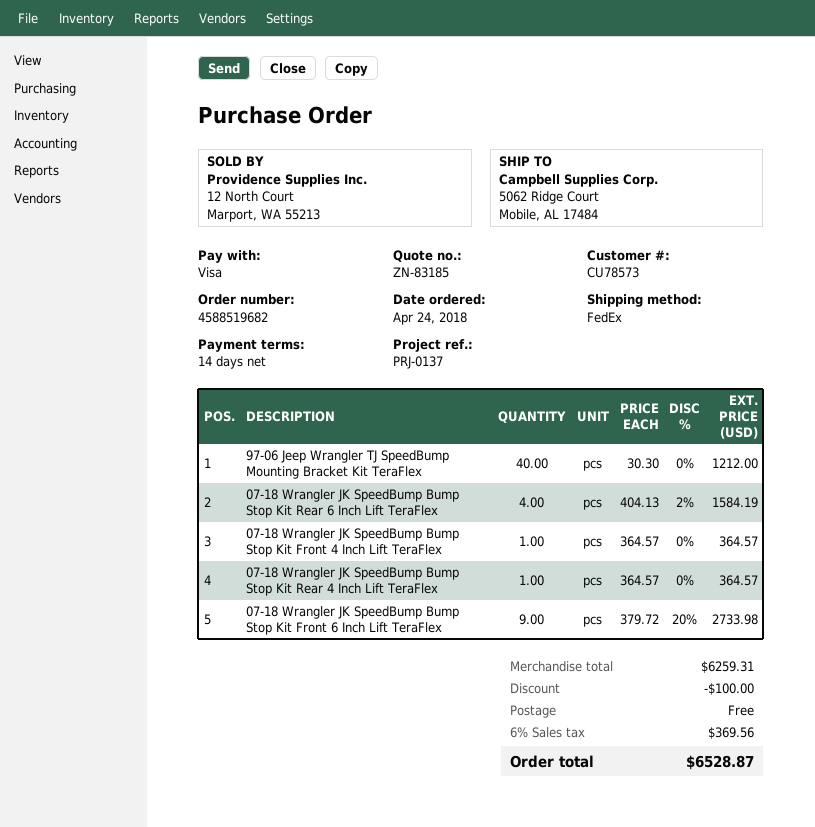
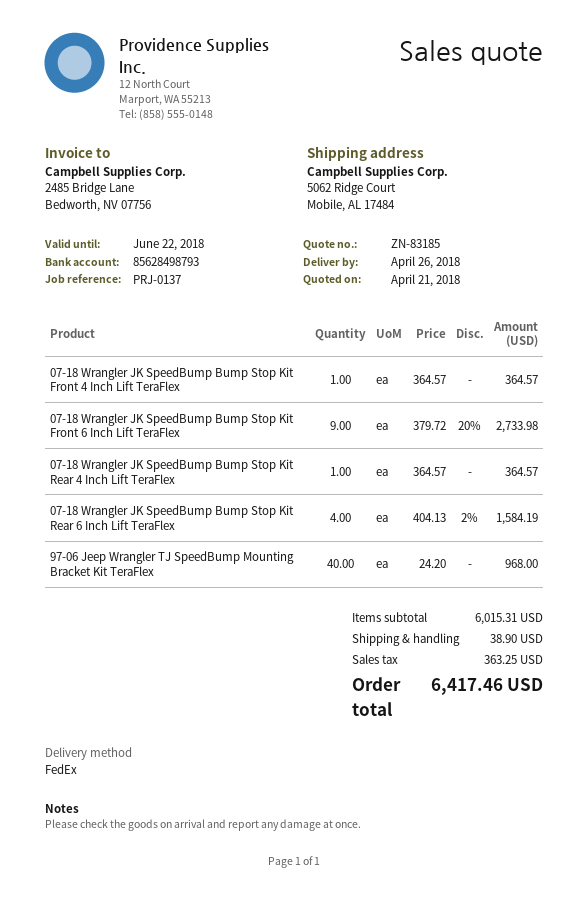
97-06 Jeep Wrangler TJ SpeedBump Mounting Bracket Kit TeraFlex: 40 x 30.30 = 1212.00 -> 40 x 24.20 = 968.00
subtotal: 6259.31 -> 6015.31
discount: 100.00 -> none
shipping: 0.00 -> 38.90
tax: 369.56 -> 363.25
total: 6528.87 -> 6417.46

